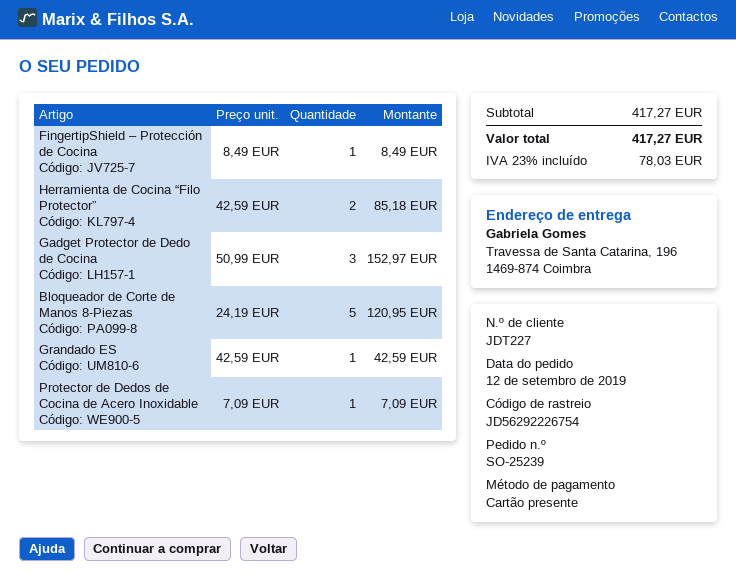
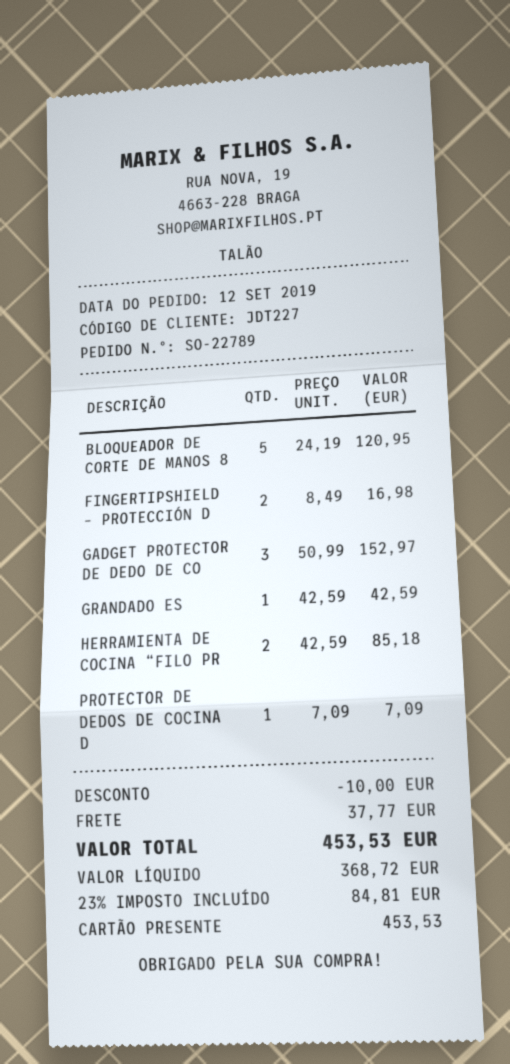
order number: SO-25239 -> SO-22789
FingertipShield – Protección de Cocina: 1 x 8.49 = 8.49 -> 2 x 8.49 = 16.98
discount: none -> 10.00
shipping: none -> 37.77
tax: 23% = 78.03 -> 23% = 84.81
total: 417.27 -> 453.53

